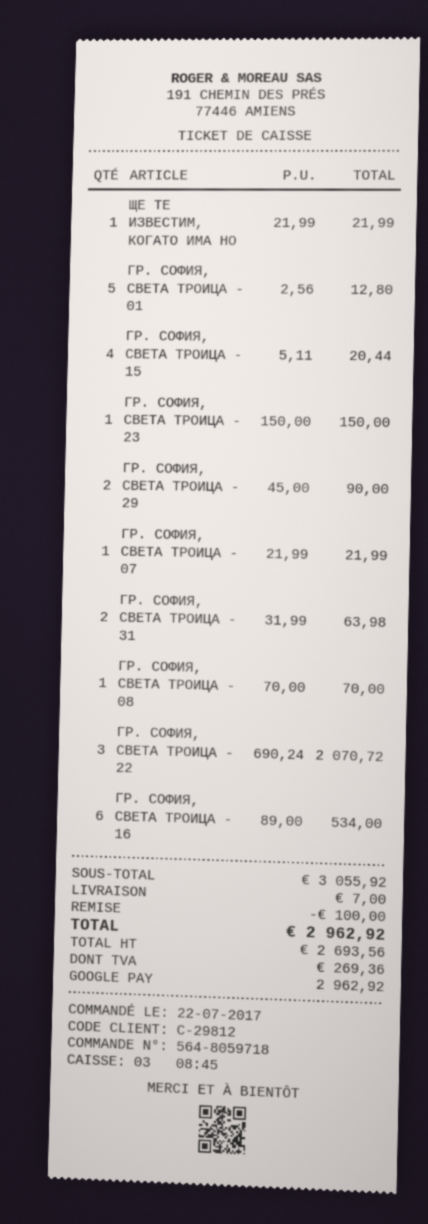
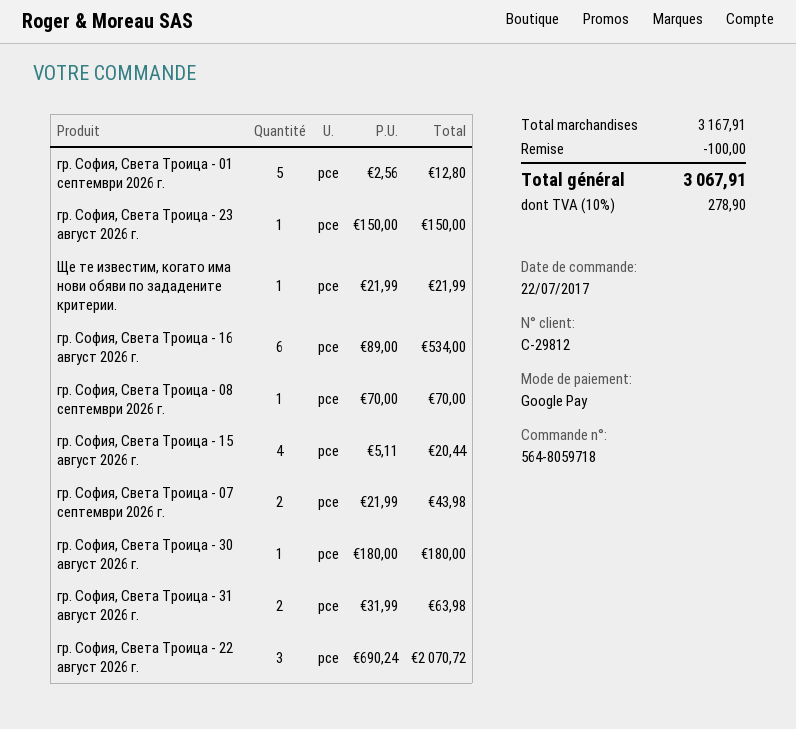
ГР. СОФИЯ, СВЕТА ТРОИЦА - 29: 2 x 45.00 = 90.00 -> none
ГР. СОФИЯ, СВЕТА ТРОИЦА - 07: 1 x 21.99 = 21.99 -> 2 x 21.99 = 43.98
гр. София, Света Троица - 30 август 2026 г.: none -> 1 x 180.00 = 180.00
subtotal: 3055.92 -> 3167.91
shipping: 7.00 -> none
tax: 269.36 -> 278.90
total: 2962.92 -> 3067.91

